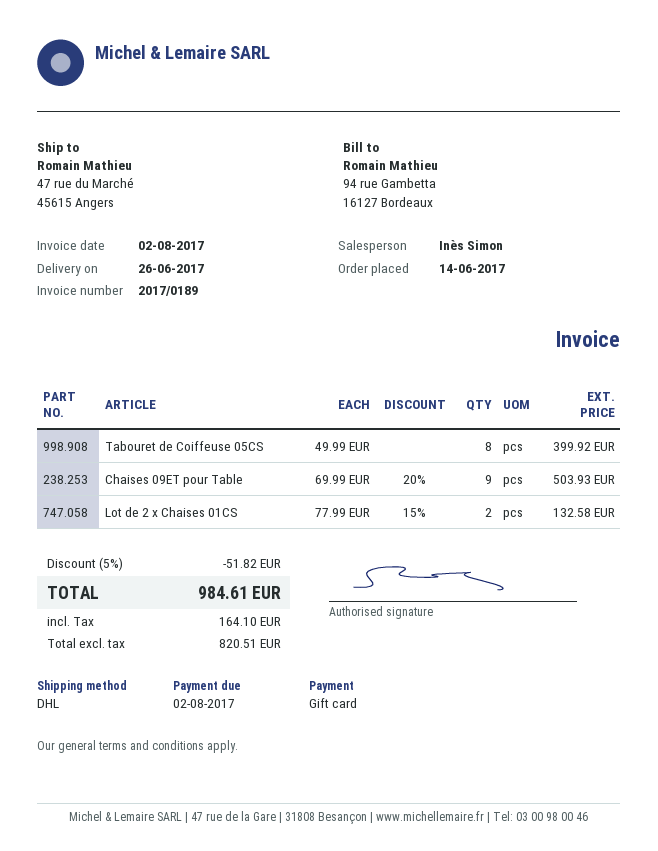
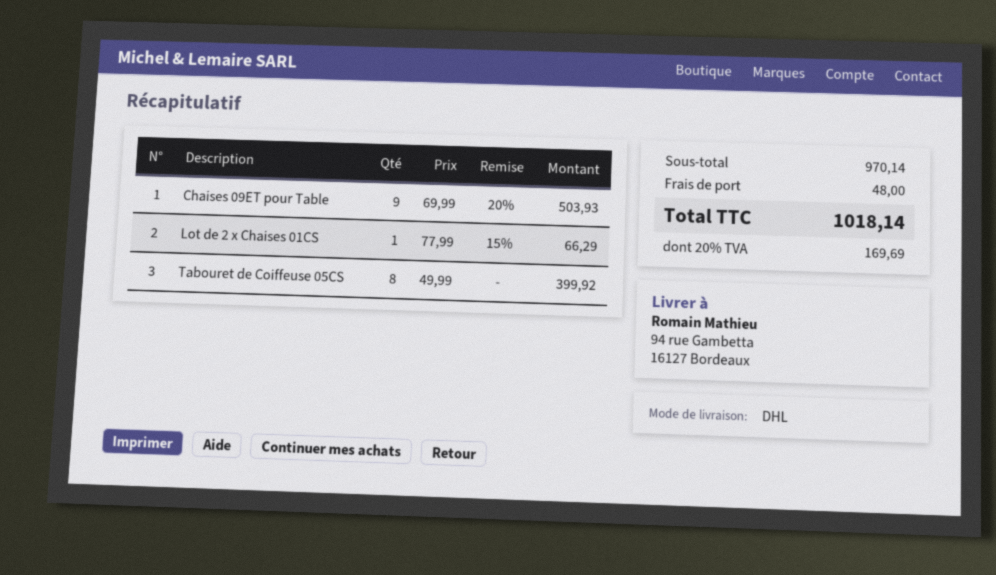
ship to: 47 rue du Marché, 45615 Angers -> 94 rue Gambetta, 16127 Bordeaux
Lot de 2 x Chaises 01CS: 2 x 77.99 - 15% = 132.58 -> 1 x 77.99 - 15% = 66.29
discount: 5% = 51.82 -> none
shipping: none -> 48.00
tax: 164.10 -> 169.69
total: 984.61 -> 1018.14

